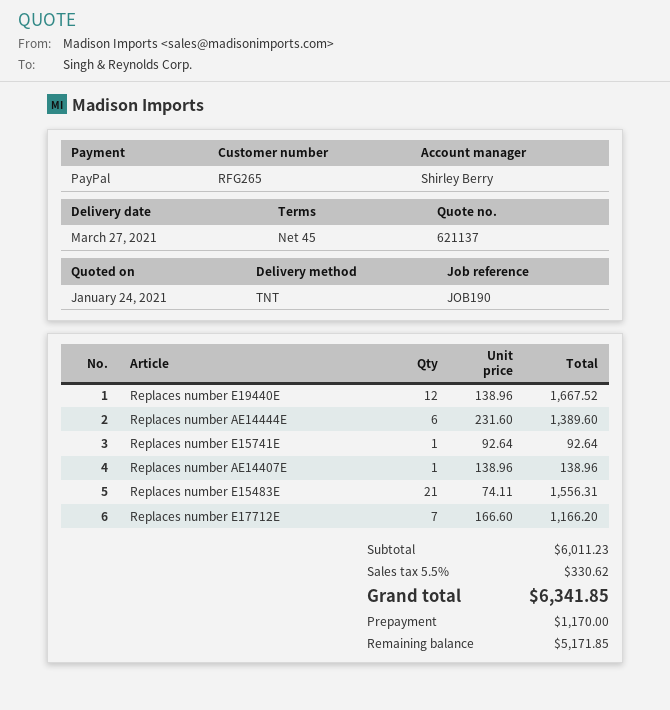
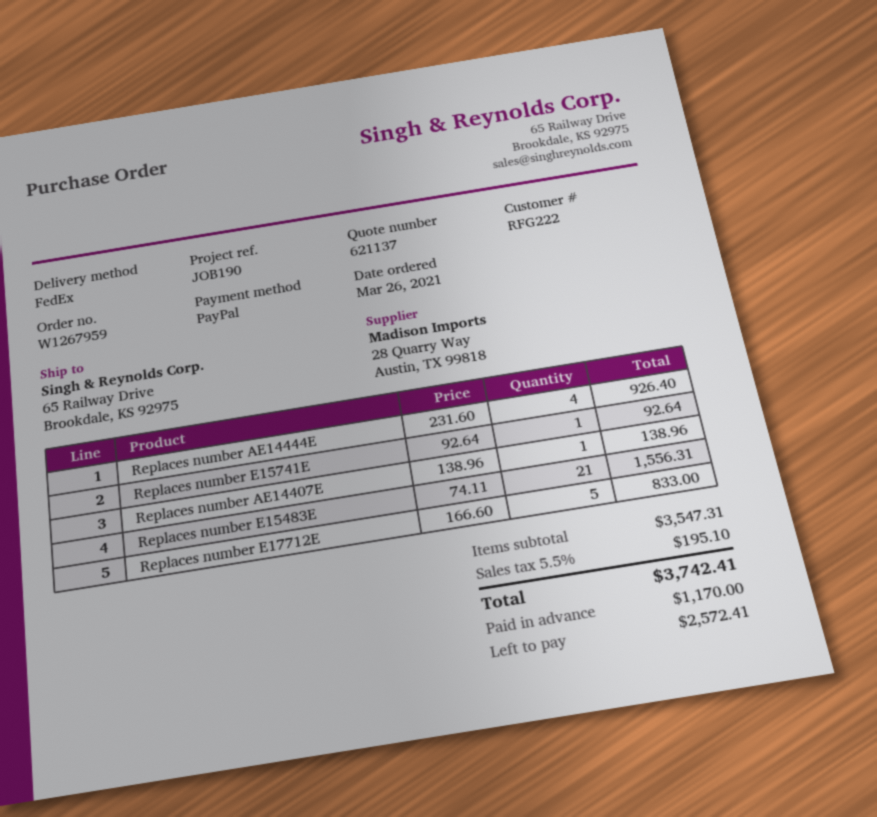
customer number: RFG265 -> RFG222
shipping method: TNT -> FedEx
Replaces number E19440E: 12 x 138.96 = 1667.52 -> none
Replaces number AE14444E: 6 x 231.60 = 1389.60 -> 4 x 231.60 = 926.40
Replaces number E17712E: 7 x 166.60 = 1166.20 -> 5 x 166.60 = 833.00
subtotal: 6011.23 -> 3547.31
tax: 5.5% = 330.62 -> 5.5% = 195.10
total: 6341.85 -> 3742.41
balance: 5171.85 -> 2572.41

